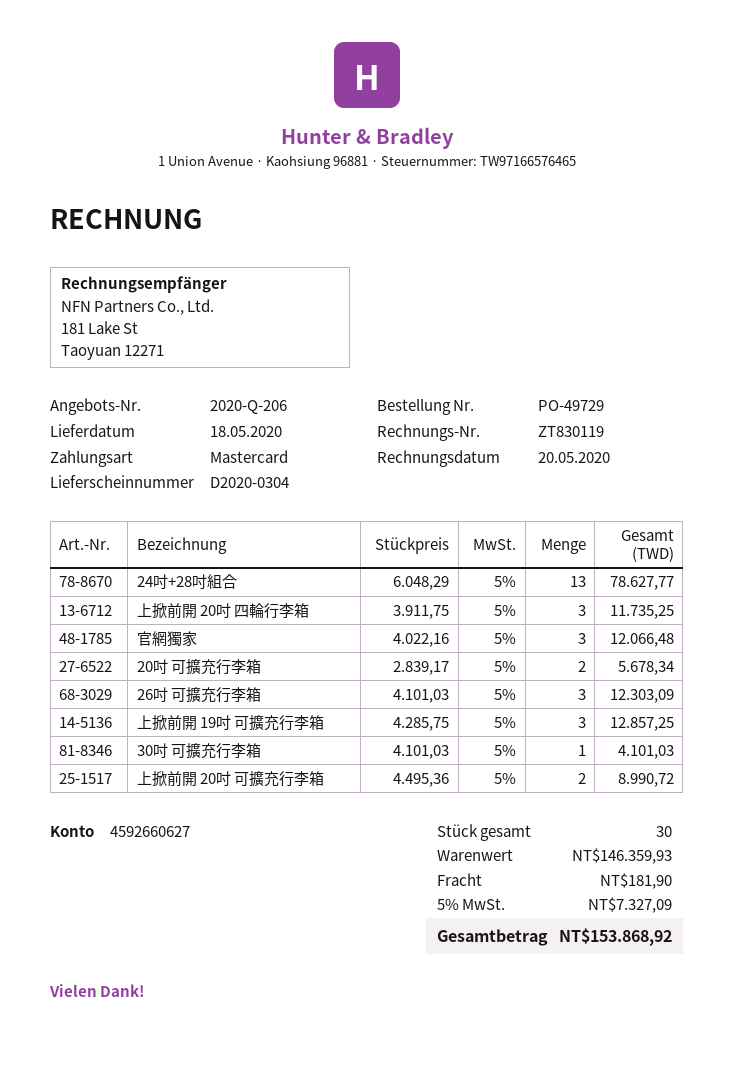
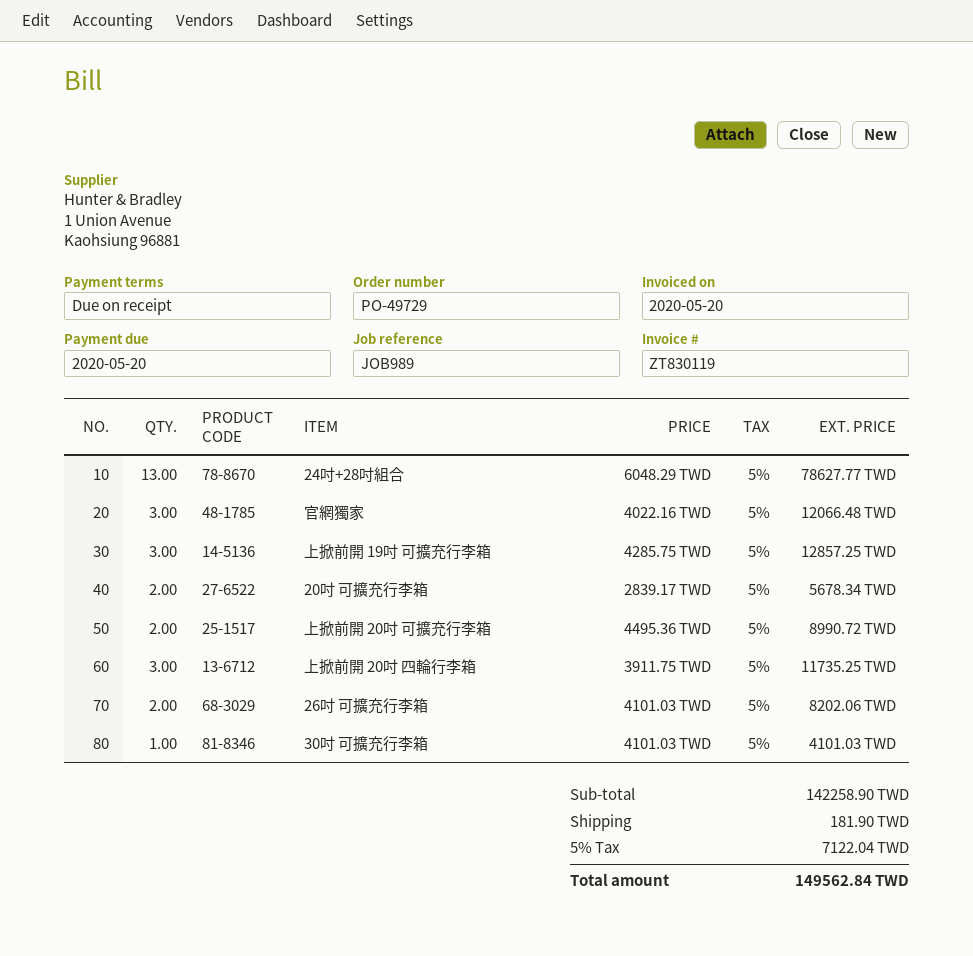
26吋 可擴充行李箱: 3 x 4101.03 = 12303.09 -> 2 x 4101.03 = 8202.06
subtotal: 146359.93 -> 142258.90
tax: 5% = 7327.09 -> 5% = 7122.04
total: 153868.92 -> 149562.84

